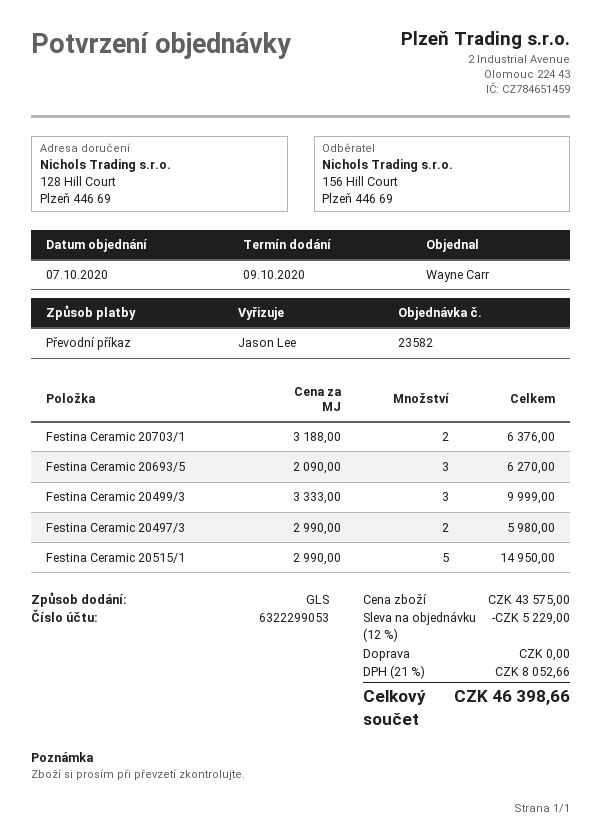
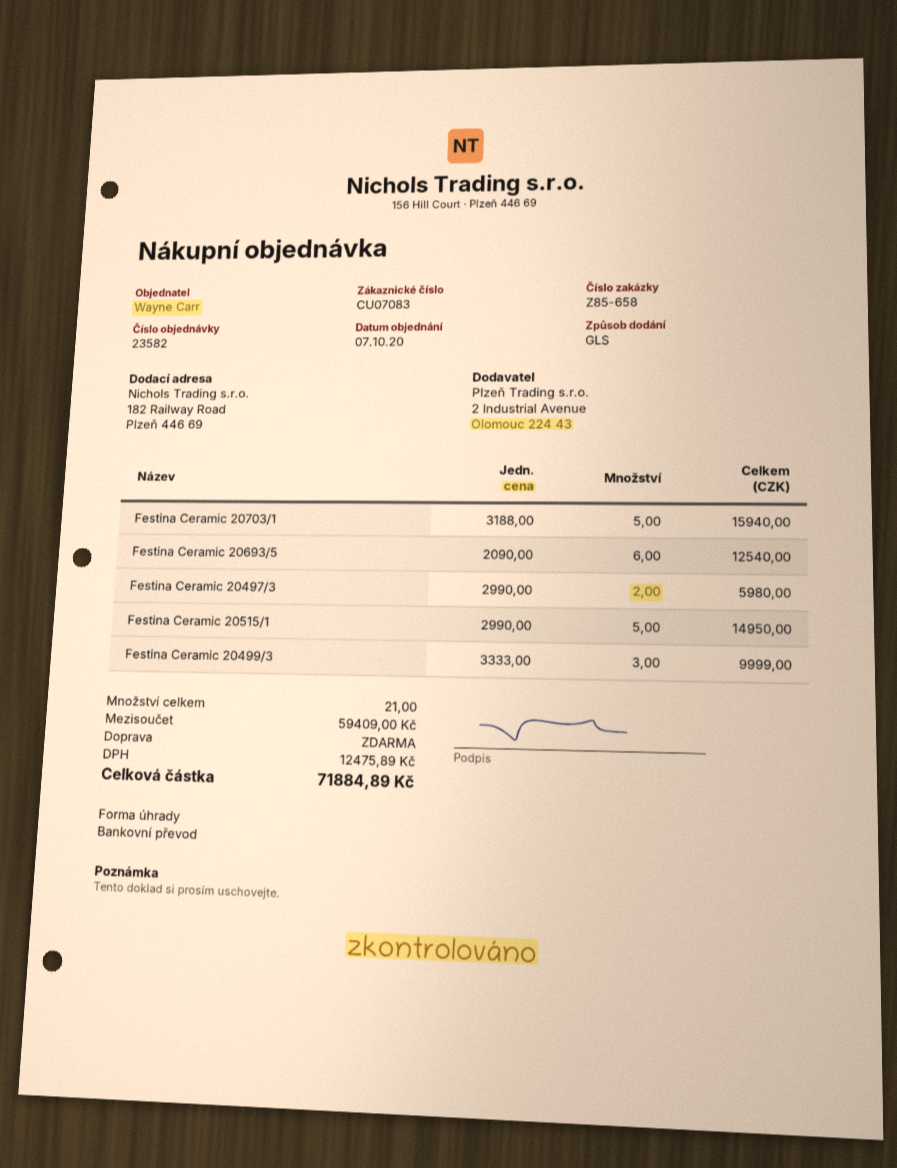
ship to: 128 Hill Court, Plzeň 446 69 -> 182 Railway Road, Plzeň 446 69
Festina Ceramic 20703/1: 2 x 3188.00 = 6376.00 -> 5 x 3188.00 = 15940.00
Festina Ceramic 20693/5: 3 x 2090.00 = 6270.00 -> 6 x 2090.00 = 12540.00
subtotal: 43575.00 -> 59409.00
discount: 12% = 5229.00 -> none
tax: 8052.66 -> 12475.89
total: 46398.66 -> 71884.89

